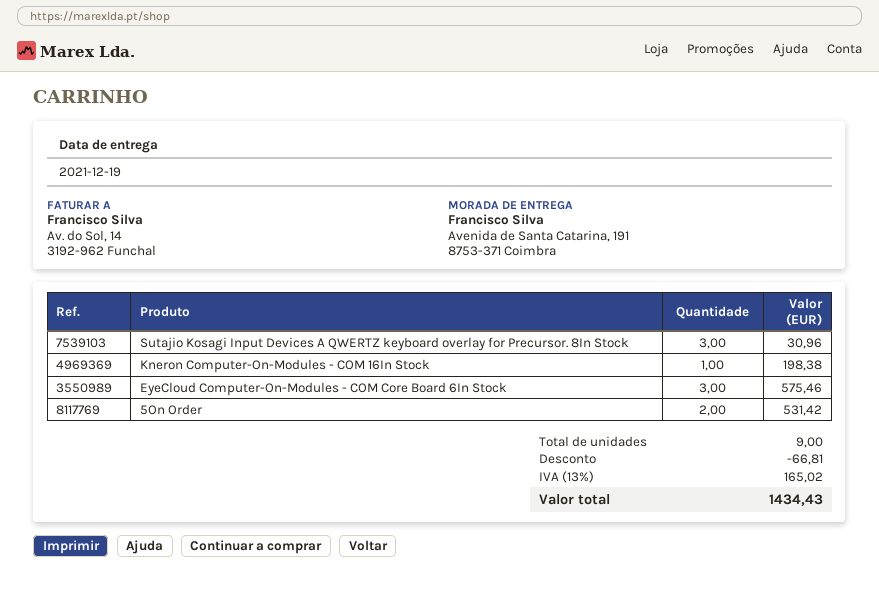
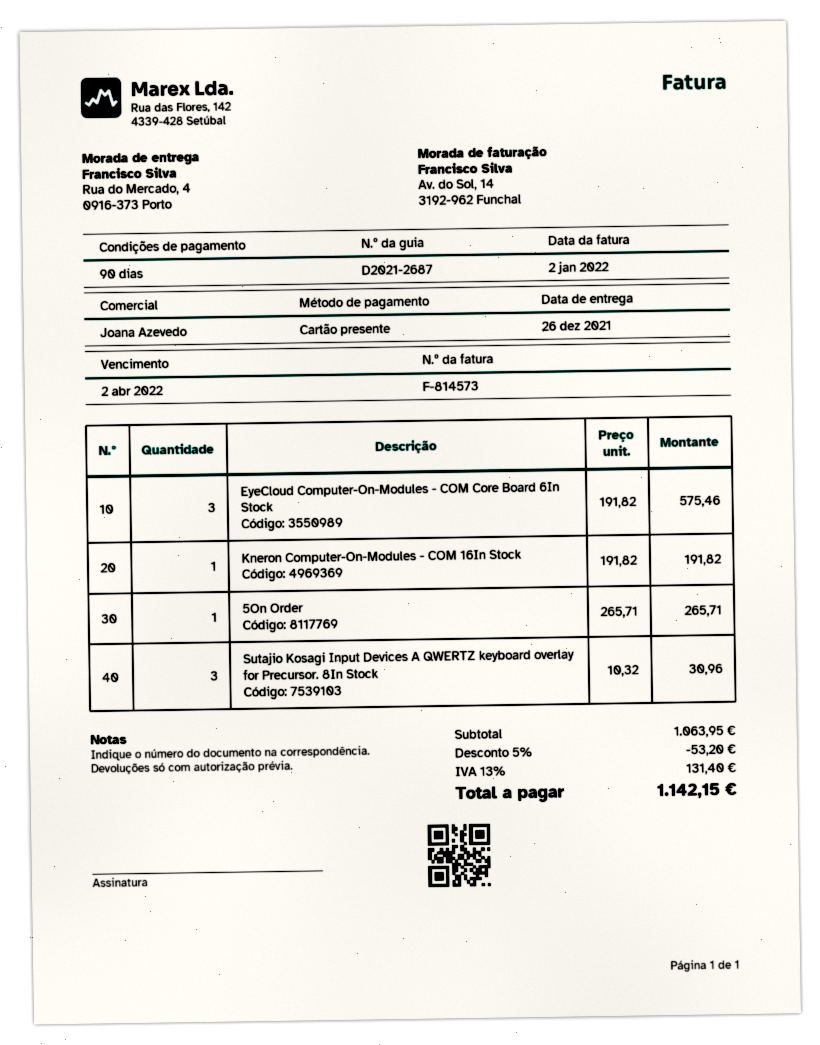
delivery date: 2021-12-19 -> 2021-12-26
ship to: Avenida de Santa Catarina, 191, 8753-371 Coimbra -> Rua do Mercado, 4, 0916-373 Porto
Kneron Computer-On-Modules - COM 16In Stock: 1 for 198.38 -> 1 for 191.82
5On Order: 2 for 531.42 -> 1 for 265.71
discount: 66.81 -> 53.20
tax: 13% = 165.02 -> 13% = 131.40
total: 1434.43 -> 1142.15

